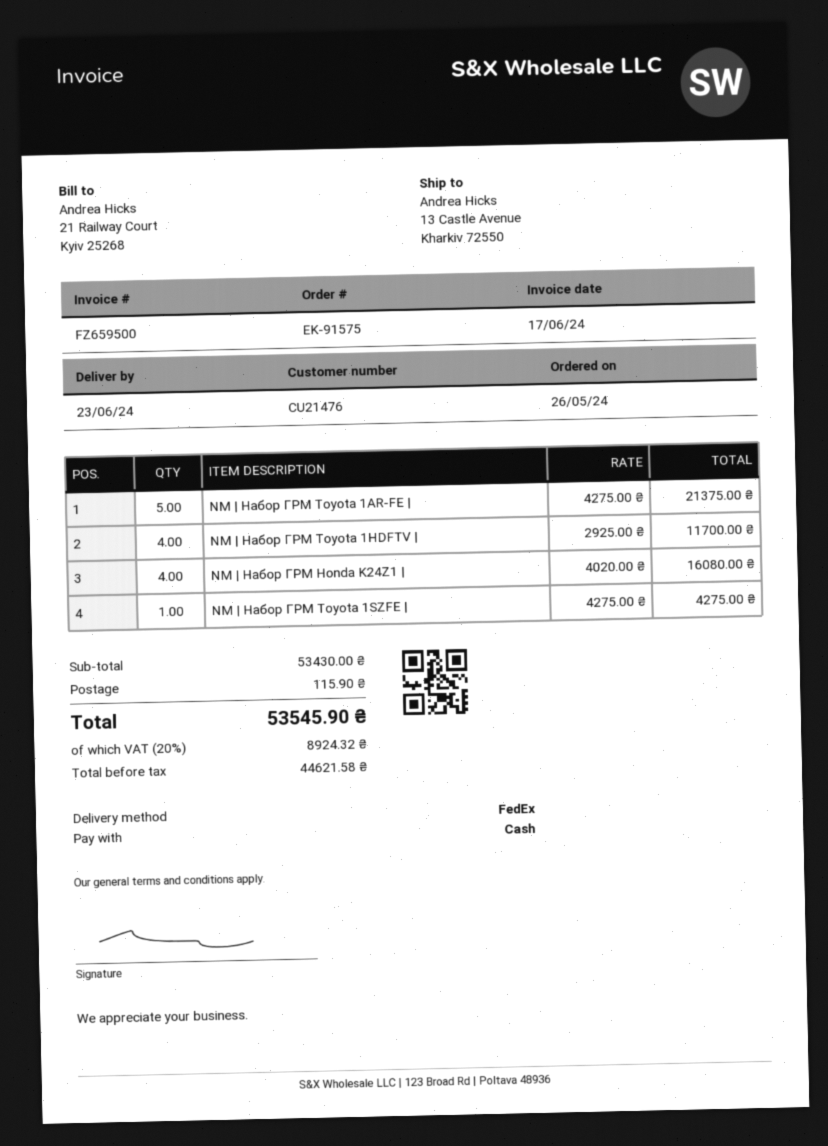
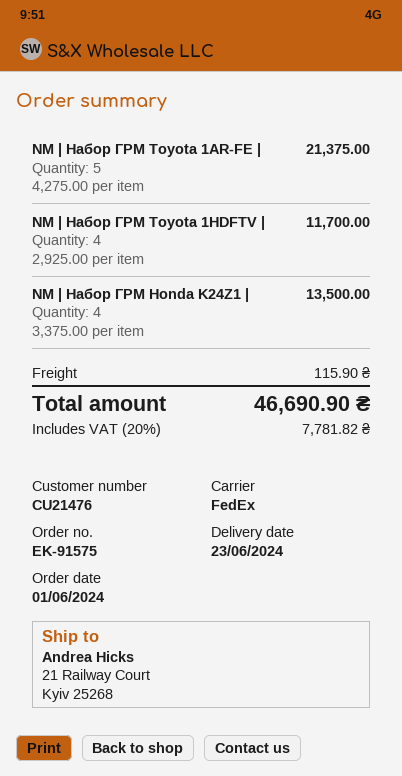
order date: 2024-05-26 -> 2024-06-01
ship to: 13 Castle Avenue, Kharkiv 72550 -> 21 Railway Court, Kyiv 25268
NM | Набор ГРМ Honda K24Z1 |: 4 x 4020.00 = 16080.00 -> 4 x 3375.00 = 13500.00
NM | Набор ГРМ Toyota 1SZFE |: 1 x 4275.00 = 4275.00 -> none
tax: 20% = 8924.32 -> 20% = 7781.82
total: 53545.90 -> 46690.90

